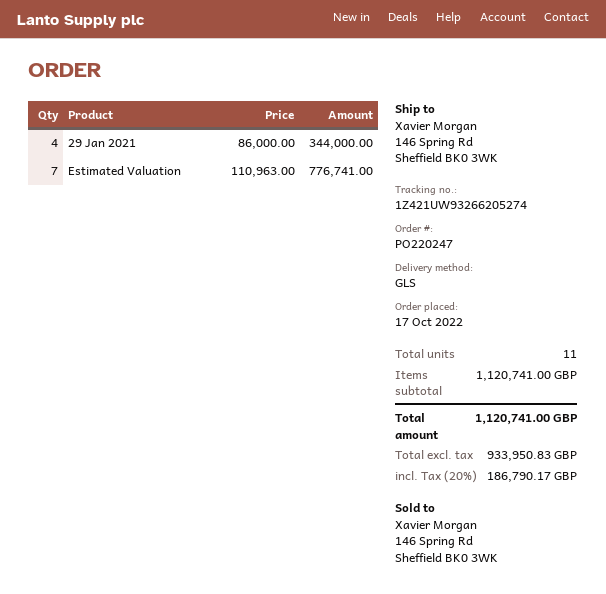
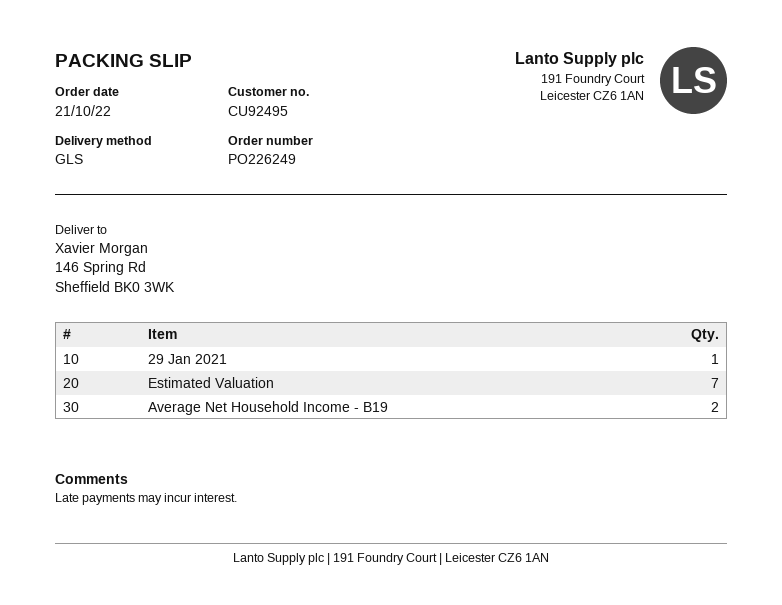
order number: PO220247 -> PO226249
order date: 2022-10-17 -> 2022-10-21
29 Jan 2021: 4 -> 1
Average Net Household Income - B19: none -> 2

